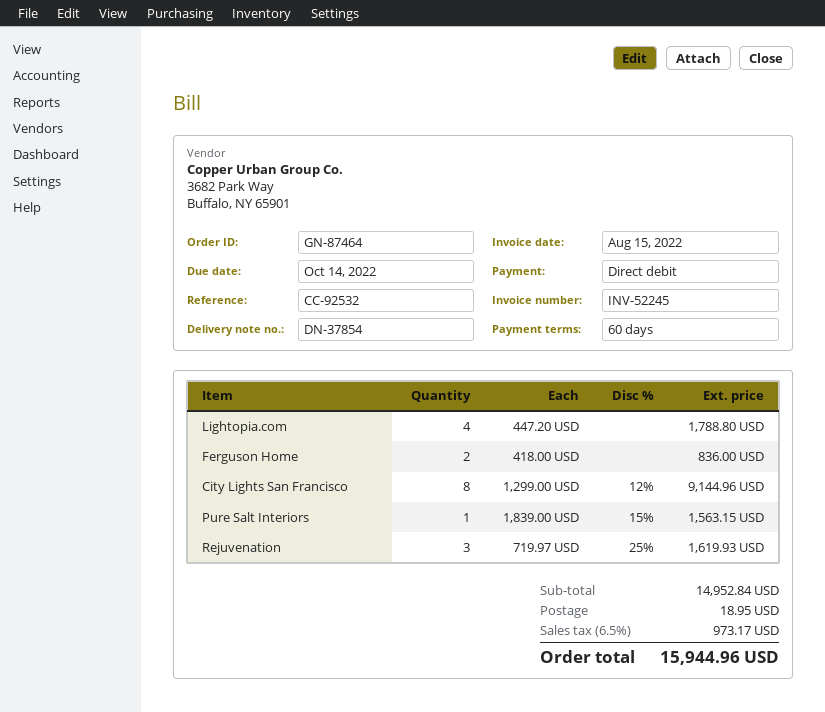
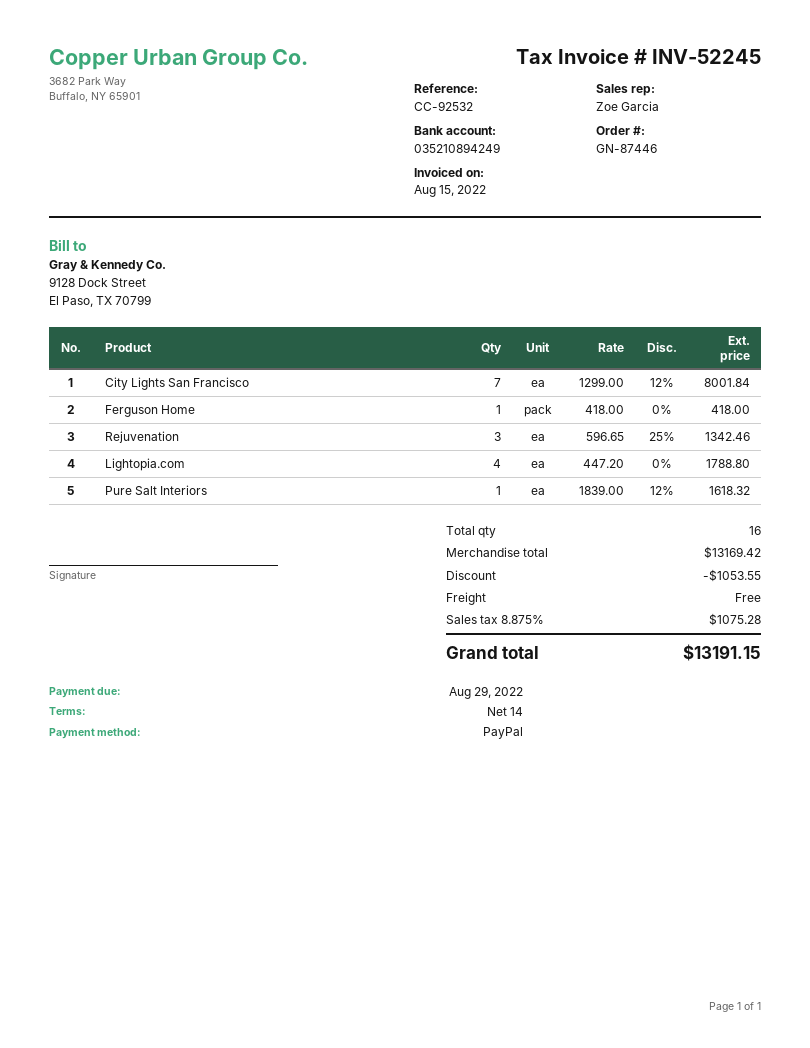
order number: GN-87464 -> GN-87446
payment terms: 60 days -> 14 days
due date: 2022-10-14 -> 2022-08-29
payment method: direct debit -> PayPal
Ferguson Home: 2 x 418.00 = 836.00 -> 1 x 418.00 = 418.00
City Lights San Francisco: 8 x 1299.00 - 12% = 9144.96 -> 7 x 1299.00 - 12% = 8001.84
Pure Salt Interiors: 1 x 1839.00 - 15% = 1563.15 -> 1 x 1839.00 - 12% = 1618.32
Rejuvenation: 3 x 719.97 - 25% = 1619.93 -> 3 x 596.65 - 25% = 1342.46
subtotal: 14952.84 -> 13169.42
discount: none -> 1053.55
shipping: 18.95 -> 0.00
tax: 6.5% = 973.17 -> 8.875% = 1075.28
total: 15944.96 -> 13191.15

